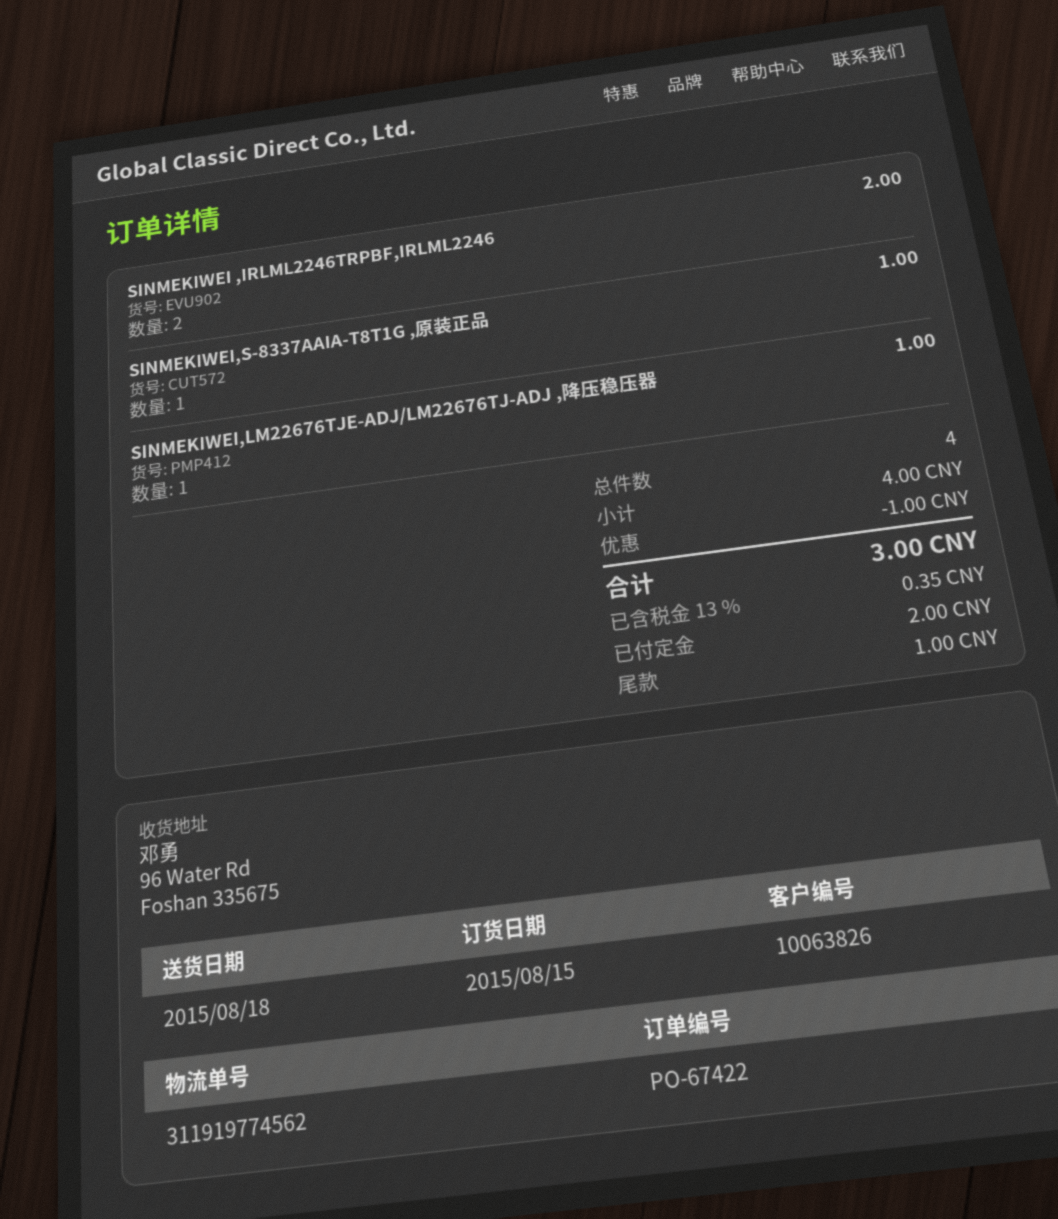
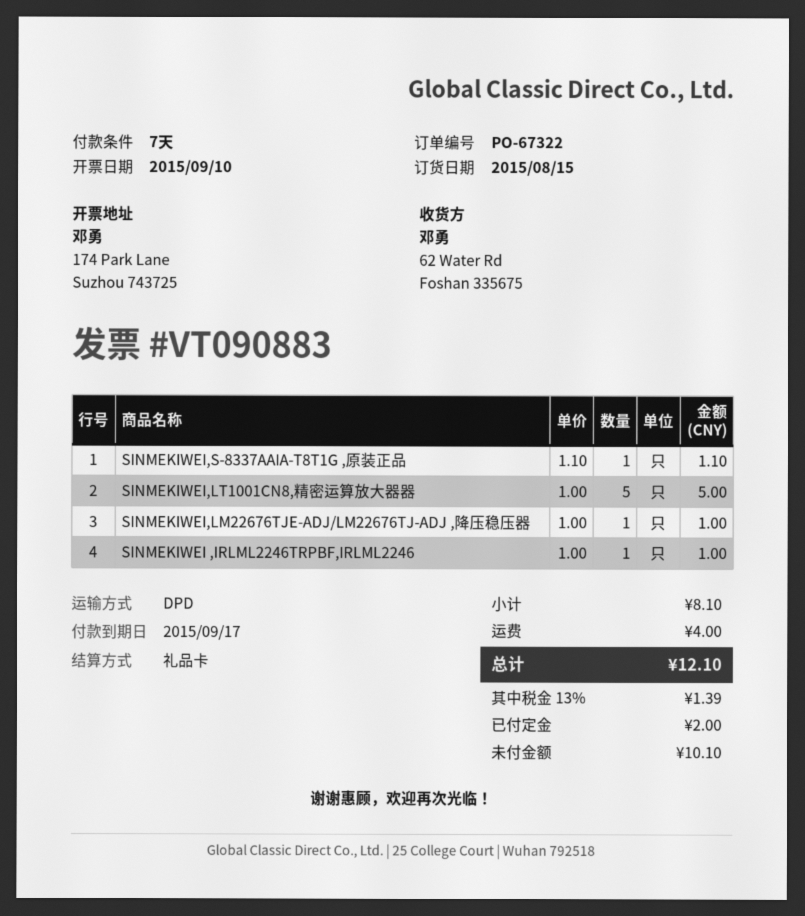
order number: PO-67422 -> PO-67322
ship to: 96 Water Rd, Foshan 335675 -> 62 Water Rd, Foshan 335675
SINMEKIWEI ,IRLML2246TRPBF,IRLML2246: 2 for 2.00 -> 1 for 1.00
SINMEKIWEI,S-8337AAIA-T8T1G ,原装正品: 1 for 1.00 -> 1 for 1.10
SINMEKIWEI,LT1001CN8,精密运算放大器器: none -> 5 for 5.00
subtotal: 4.00 -> 8.10
discount: 1.00 -> none
shipping: none -> 4.00
tax: 13% = 0.35 -> 13% = 1.39
total: 3.00 -> 12.10
balance: 1.00 -> 10.10

